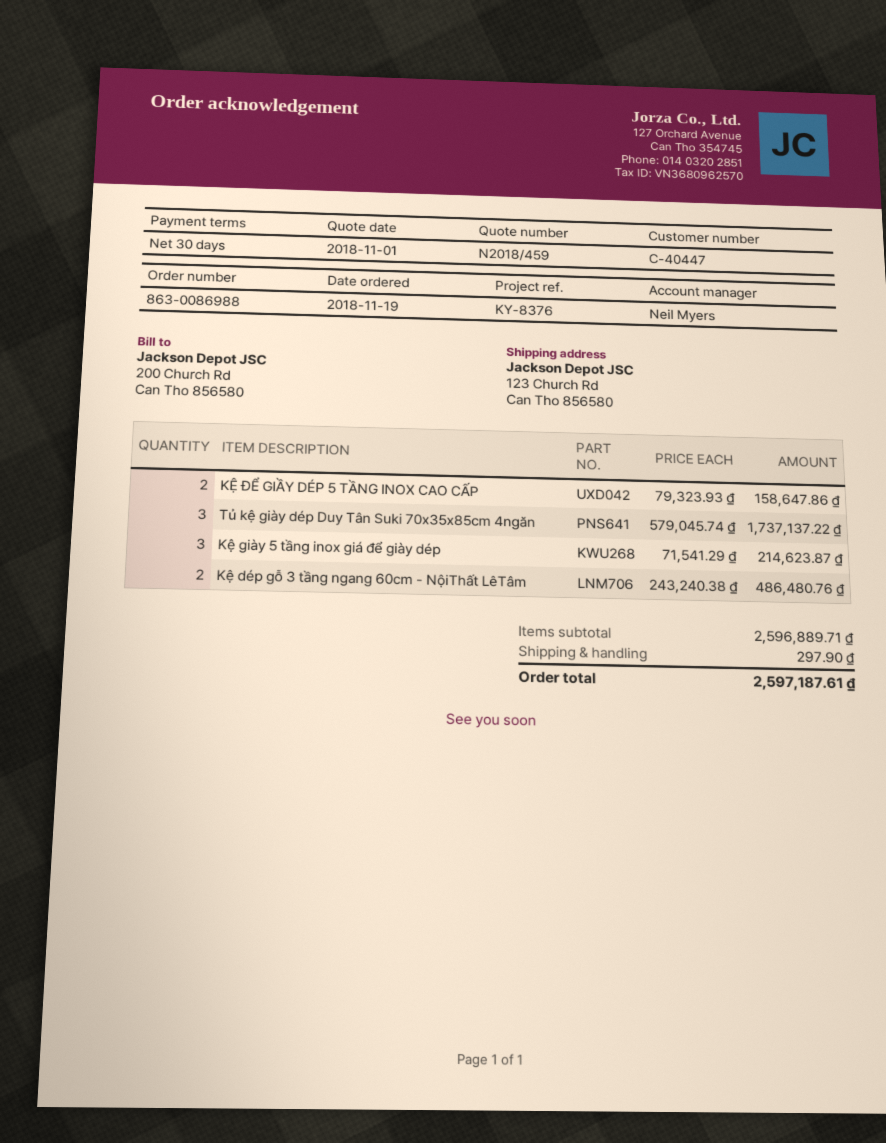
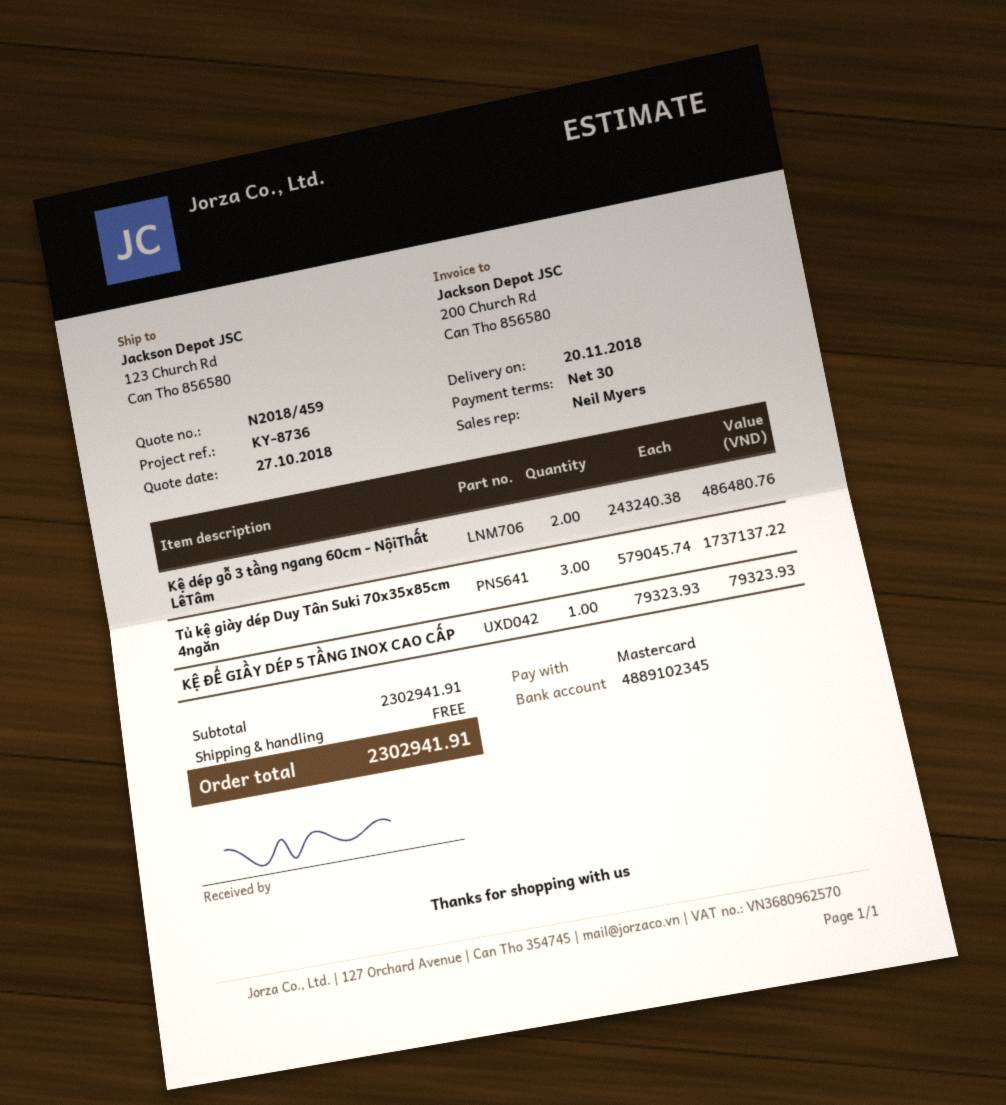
quote date: 2018-11-01 -> 2018-10-27
reference: KY-8376 -> KY-8736
KỆ ĐỂ GIẦY DÉP 5 TẦNG INOX CAO CẤP: 2 x 79323.93 = 158647.86 -> 1 x 79323.93 = 79323.93
Kệ giày 5 tầng inox giá để giày dép: 3 x 71541.29 = 214623.87 -> none
subtotal: 2596889.71 -> 2302941.91
shipping: 297.90 -> 0.00
total: 2597187.61 -> 2302941.91

